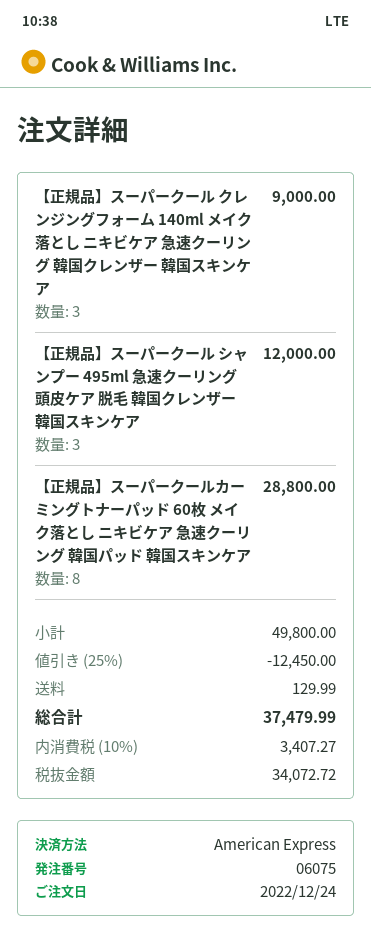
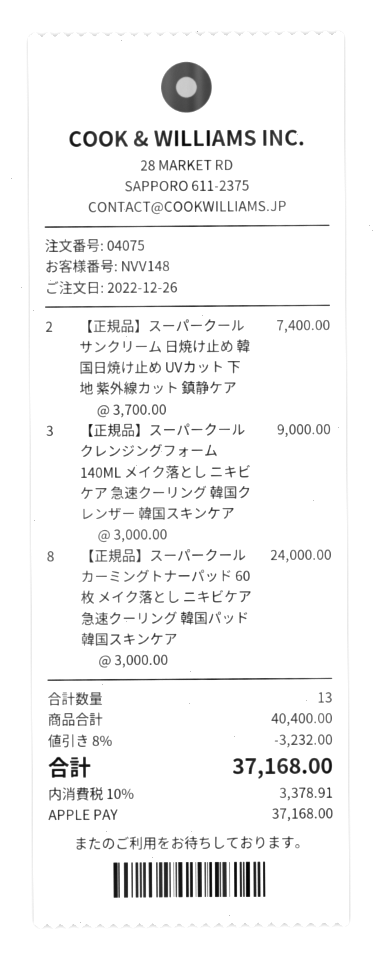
order number: 06075 -> 04075
order date: 2022-12-24 -> 2022-12-26
payment method: American Express -> Apple Pay
【正規品】スーパークール シャンプー 495ml 急速クーリング 頭皮ケア 脱毛 韓国クレンザー 韓国スキンケア: 3 for 12000.00 -> none
【正規品】スーパークールカーミングトナーパッド 60枚 メイク落とし ニキビケア 急速クーリング 韓国パッド 韓国スキンケア: 8 for 28800.00 -> 8 for 24000.00
【正規品】スーパークール サンクリーム 日焼け止め 韓国日焼け止め UVカット 下地 紫外線カット 鎮静ケア: none -> 2 for 7400.00
subtotal: 49800.00 -> 40400.00
discount: 25% = 12450.00 -> 8% = 3232.00
shipping: 129.99 -> none
tax: 10% = 3407.27 -> 10% = 3378.91
total: 37479.99 -> 37168.00

